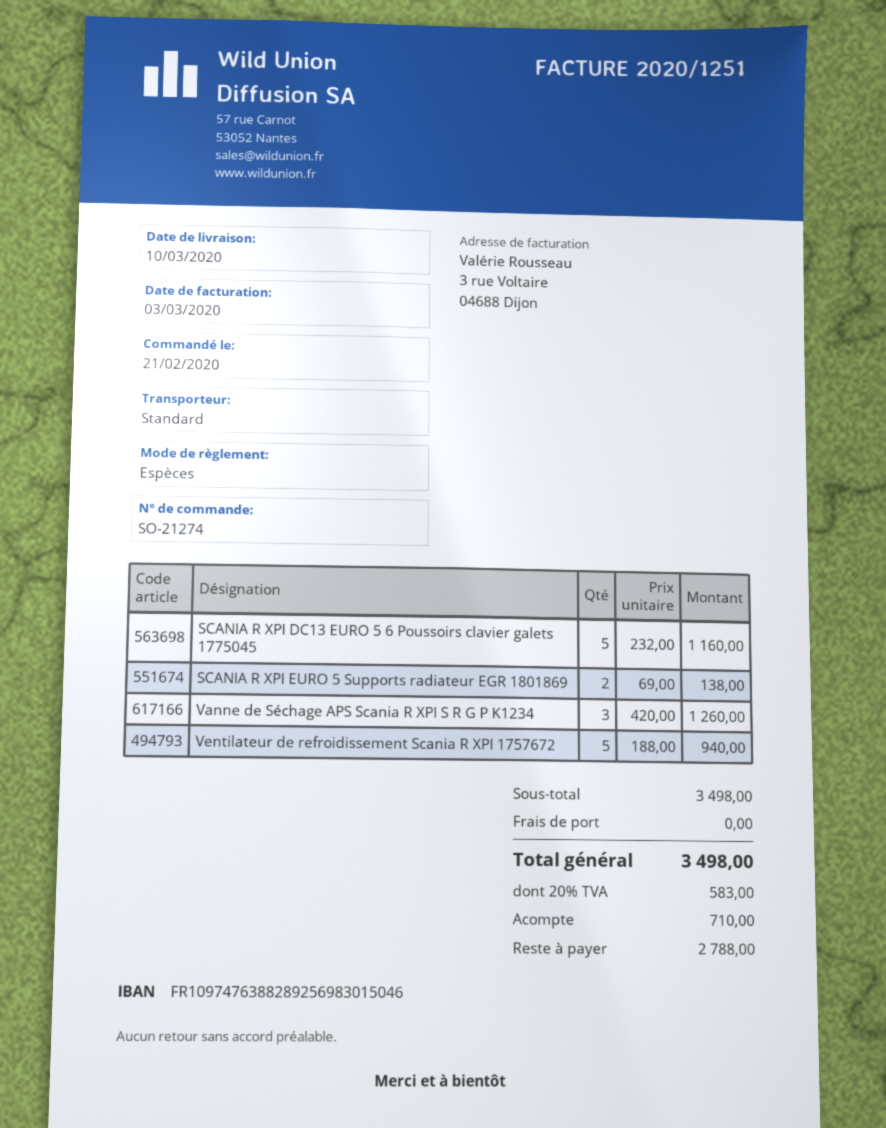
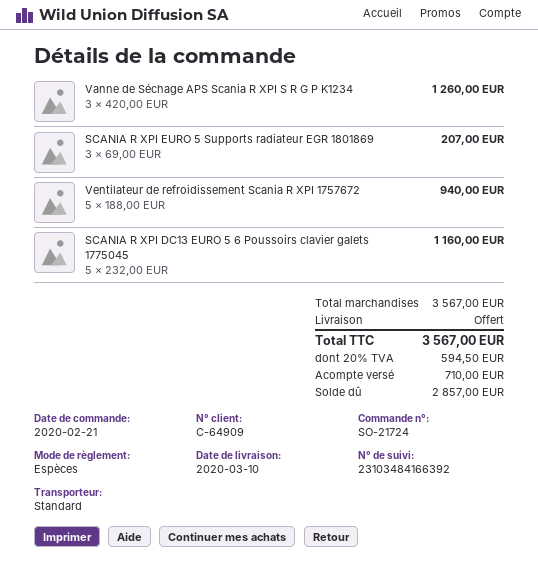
order number: SO-21274 -> SO-21724
SCANIA R XPI EURO 5 Supports radiateur EGR 1801869: 2 x 69.00 = 138.00 -> 3 x 69.00 = 207.00
subtotal: 3498.00 -> 3567.00
tax: 20% = 583.00 -> 20% = 594.50
total: 3498.00 -> 3567.00
balance: 2788.00 -> 2857.00

